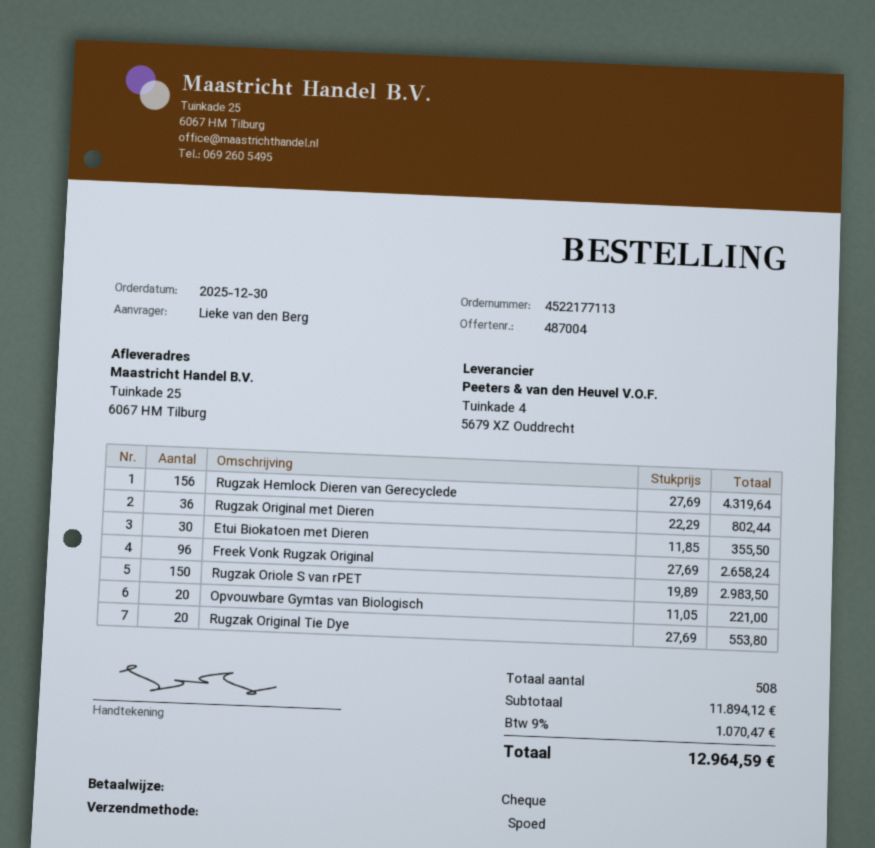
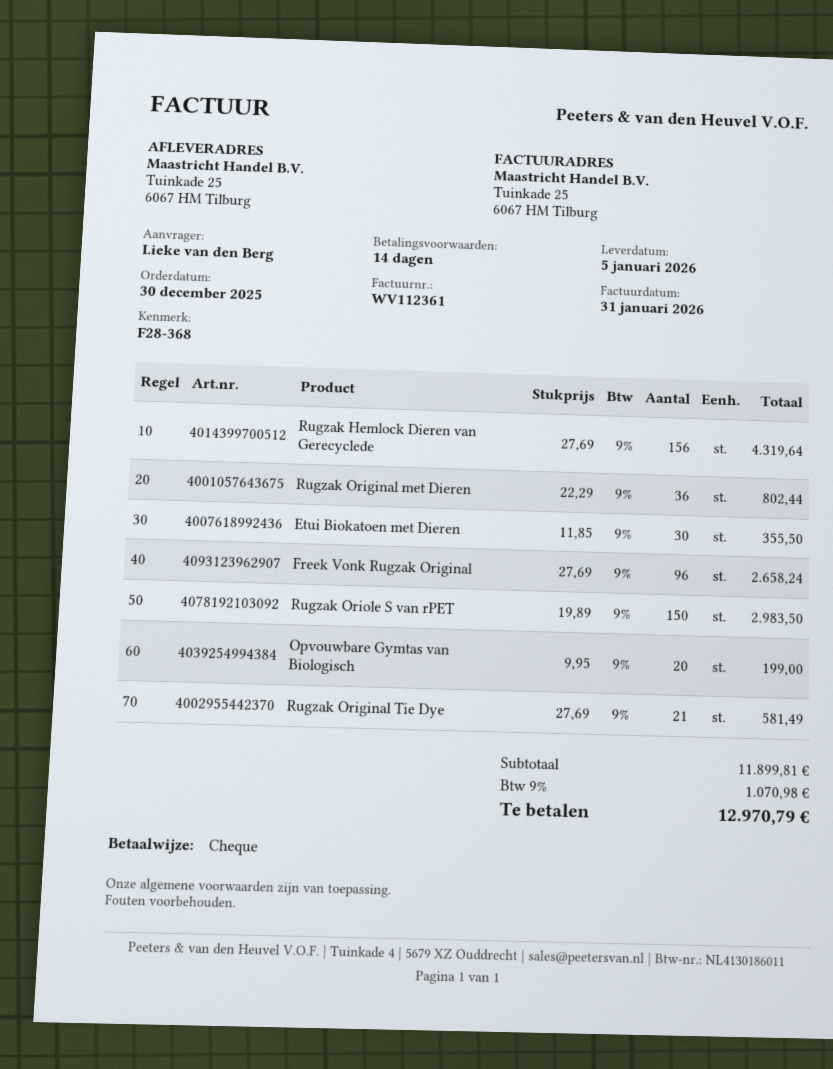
Opvouwbare Gymtas van Biologisch: 20 x 11.05 = 221.00 -> 20 x 9.95 = 199.00
Rugzak Original Tie Dye: 20 x 27.69 = 553.80 -> 21 x 27.69 = 581.49
subtotal: 11894.12 -> 11899.81
tax: 9% = 1070.47 -> 9% = 1070.98
total: 12964.59 -> 12970.79

